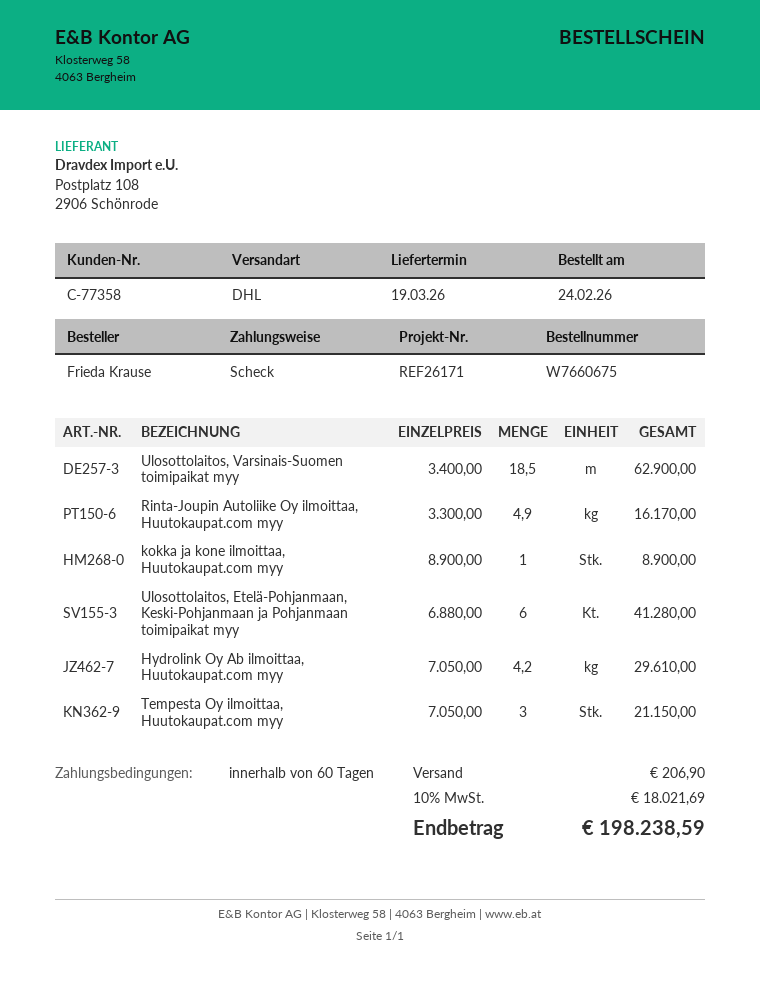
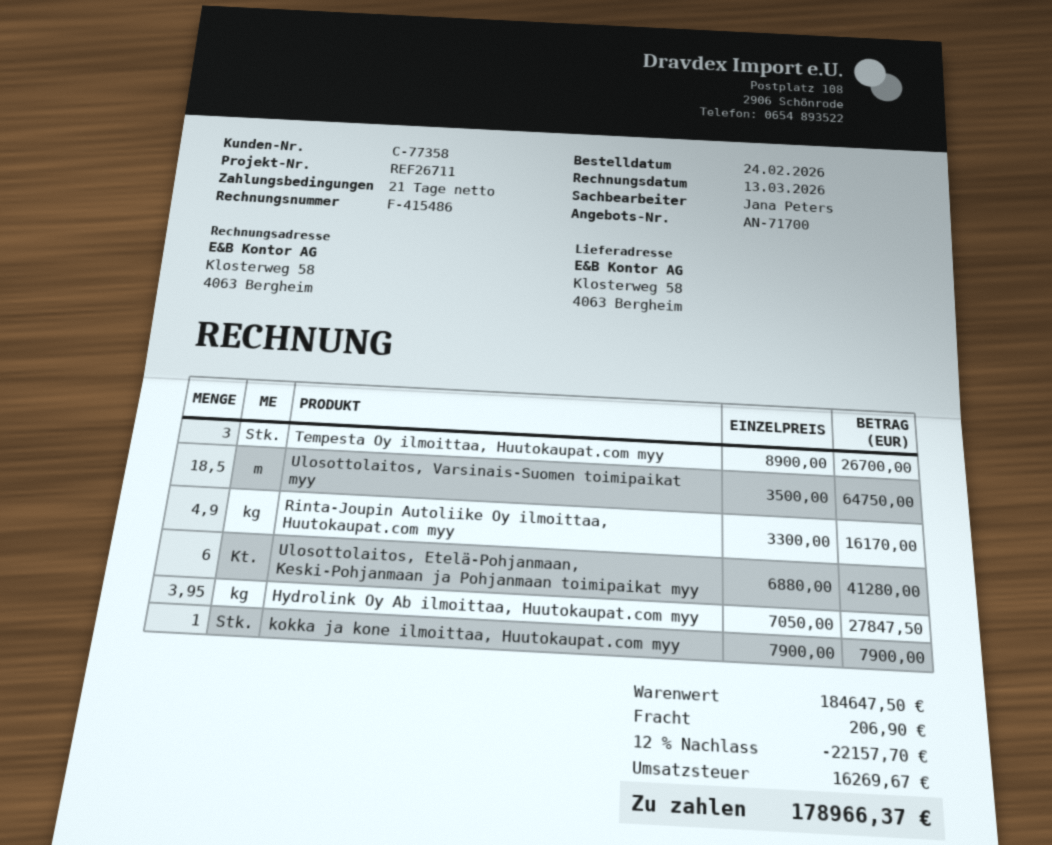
payment terms: 60 days -> 21 days
reference: REF26171 -> REF26711
Ulosottolaitos, Varsinais-Suomen toimipaikat myy: 18.5 x 3400.00 = 62900.00 -> 18.5 x 3500.00 = 64750.00
kokka ja kone ilmoittaa, Huutokaupat.com myy: 1 x 8900.00 = 8900.00 -> 1 x 7900.00 = 7900.00
Hydrolink Oy Ab ilmoittaa, Huutokaupat.com myy: 4.2 x 7050.00 = 29610.00 -> 3.95 x 7050.00 = 27847.50
Tempesta Oy ilmoittaa, Huutokaupat.com myy: 3 x 7050.00 = 21150.00 -> 3 x 8900.00 = 26700.00
discount: none -> 12% = 22157.70
tax: 18021.69 -> 16269.67
total: 198238.59 -> 178966.37

